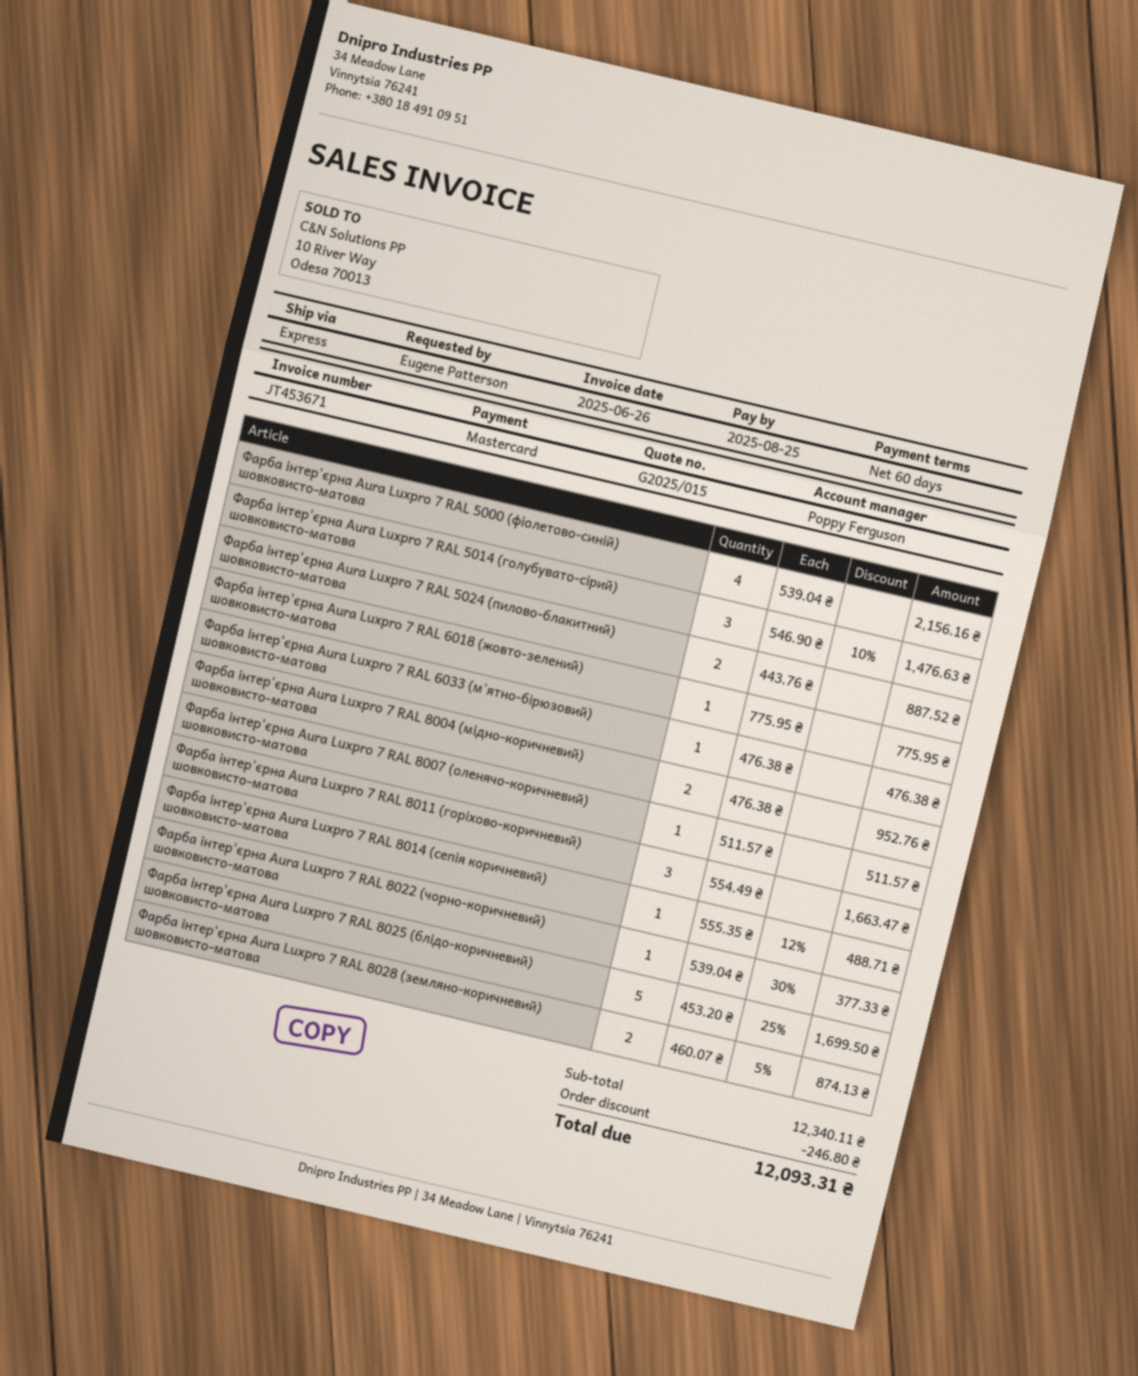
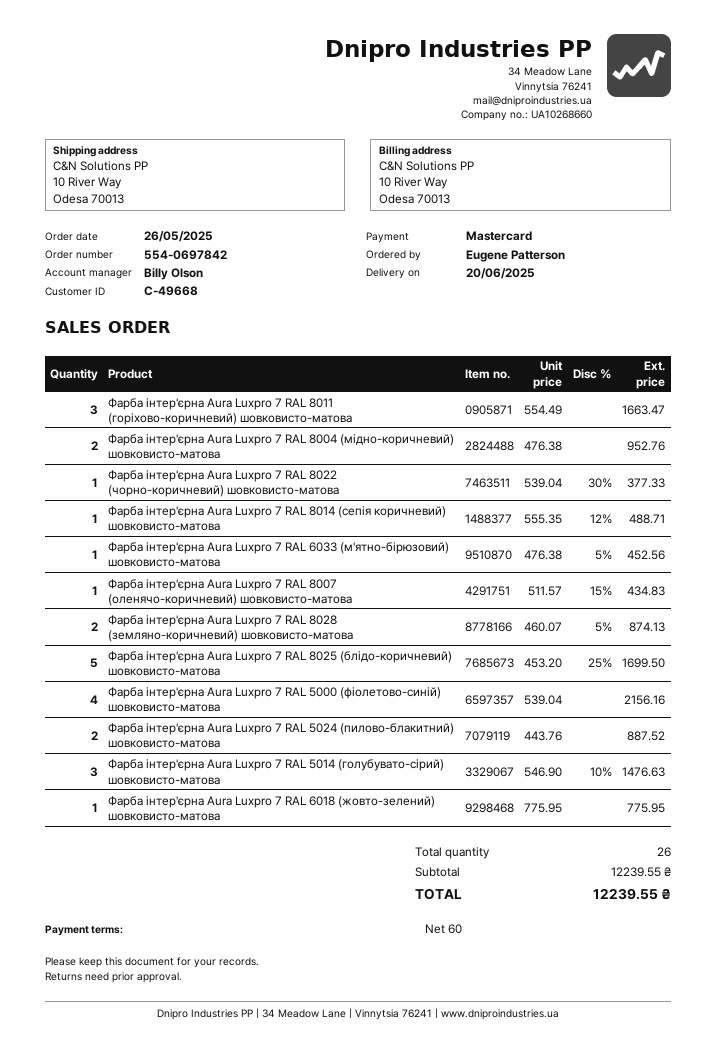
sales rep: Poppy Ferguson -> Billy Olson
Фарба інтер'єрна Aura Luxpro 7 RAL 6033 (м'ятно-бірюзовий) шовковисто-матова: 1 x 476.38 = 476.38 -> 1 x 476.38 - 5% = 452.56
Фарба інтер'єрна Aura Luxpro 7 RAL 8007 (оленячо-коричневий) шовковисто-матова: 1 x 511.57 = 511.57 -> 1 x 511.57 - 15% = 434.83
subtotal: 12340.11 -> 12239.55
discount: 246.80 -> none
total: 12093.31 -> 12239.55

